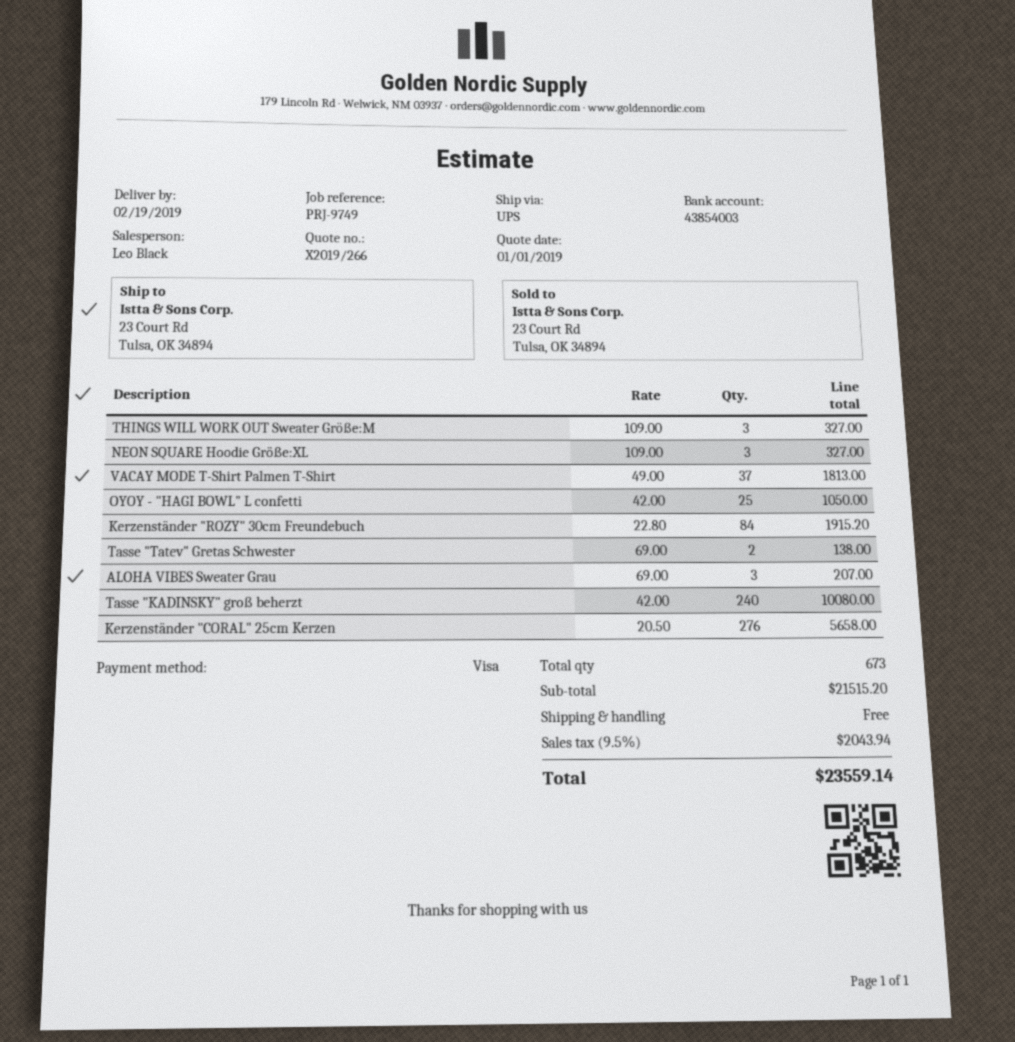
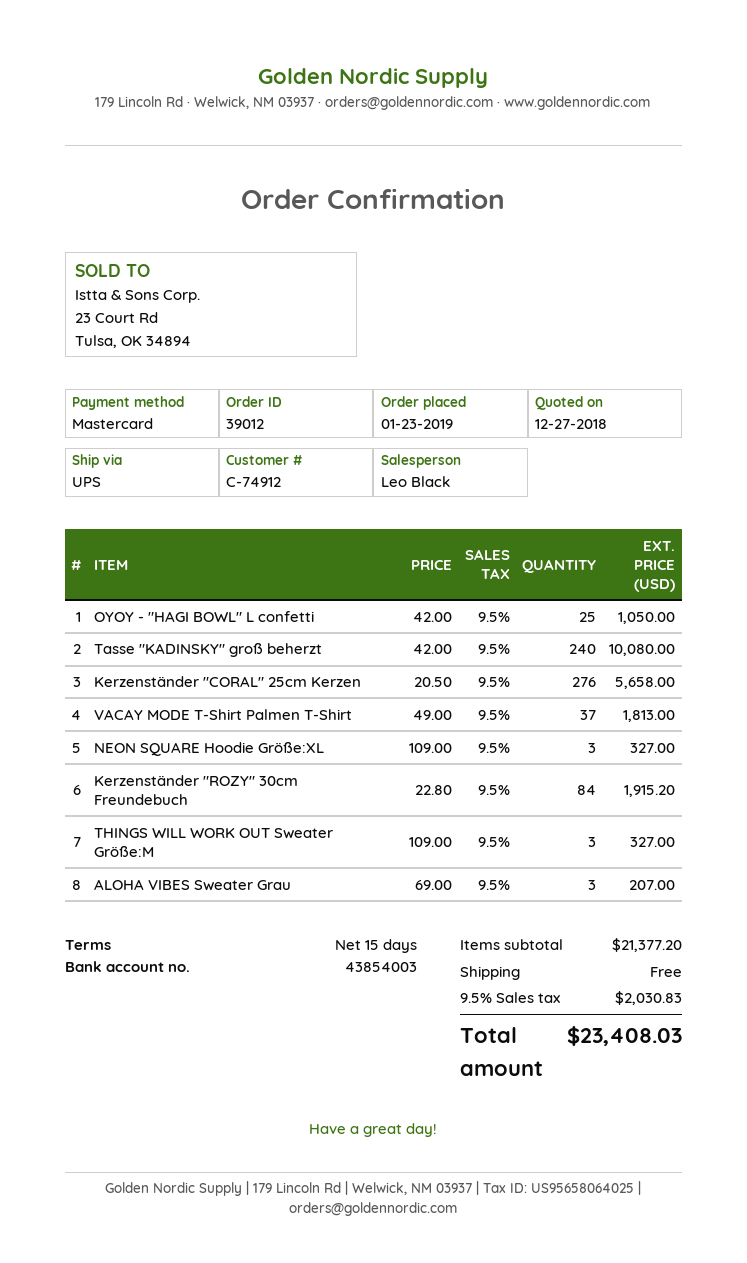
quote date: 2019-01-01 -> 2018-12-27
payment method: Visa -> Mastercard
Tasse "Tatev" Gretas Schwester: 2 x 69.00 = 138.00 -> none
subtotal: 21515.20 -> 21377.20
tax: 9.5% = 2043.94 -> 9.5% = 2030.83
total: 23559.14 -> 23408.03

